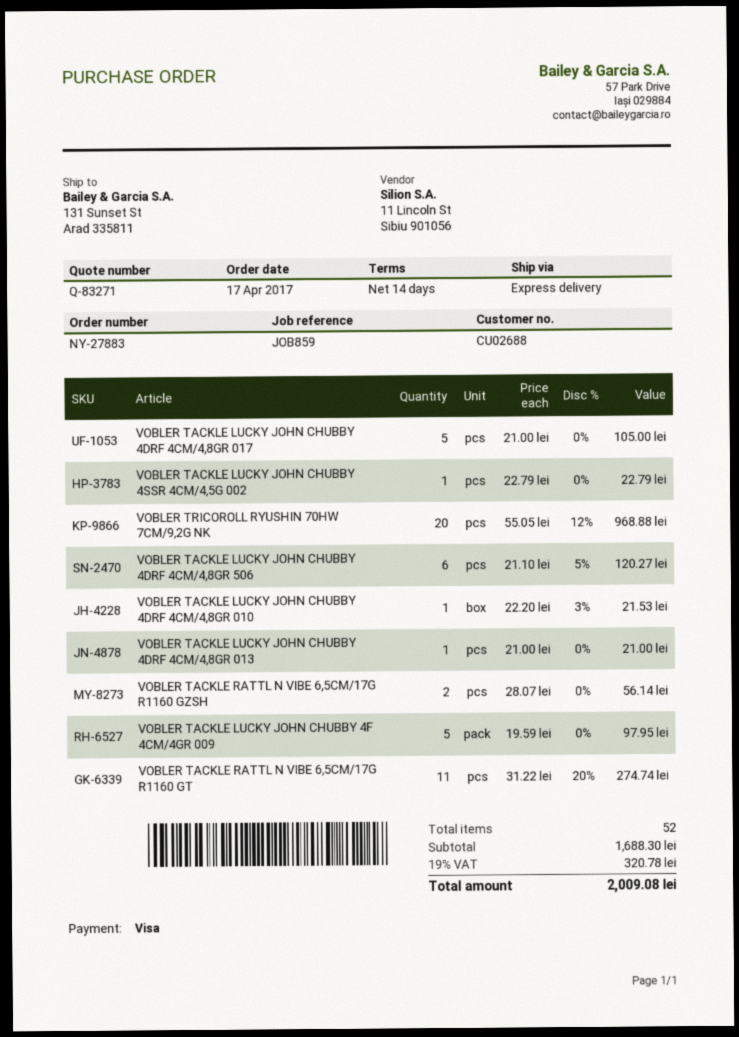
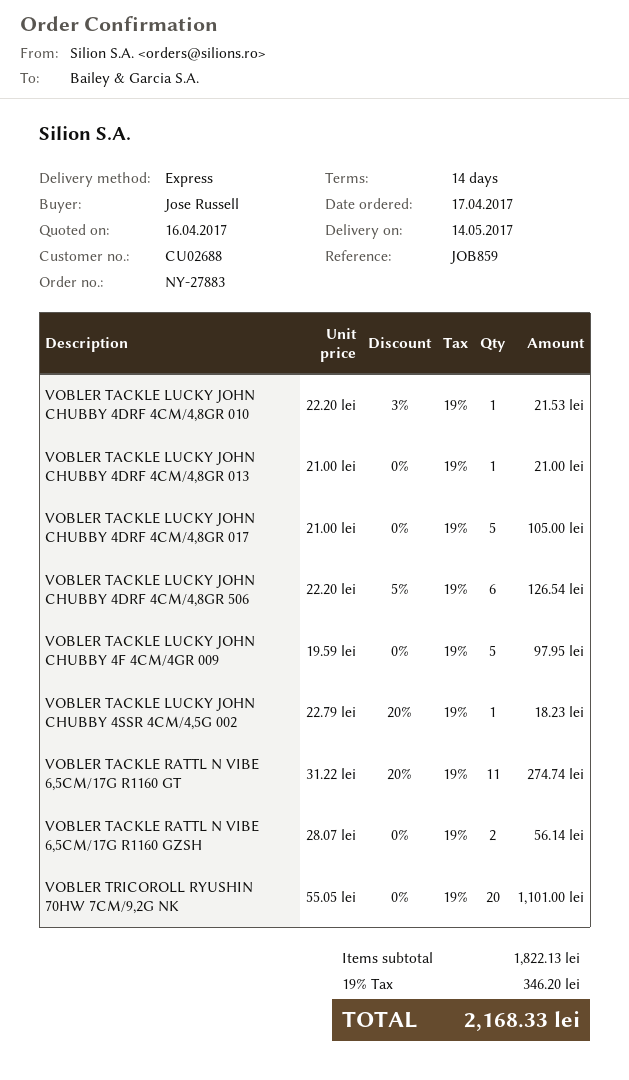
VOBLER TACKLE LUCKY JOHN CHUBBY 4SSR 4CM/4,5G 002: 1 x 22.79 = 22.79 -> 1 x 22.79 - 20% = 18.23
VOBLER TRICOROLL RYUSHIN 70HW 7CM/9,2G NK: 20 x 55.05 - 12% = 968.88 -> 20 x 55.05 = 1101.00
VOBLER TACKLE LUCKY JOHN CHUBBY 4DRF 4CM/4,8GR 506: 6 x 21.10 - 5% = 120.27 -> 6 x 22.20 - 5% = 126.54
subtotal: 1688.30 -> 1822.13
tax: 19% = 320.78 -> 19% = 346.20
total: 2009.08 -> 2168.33

